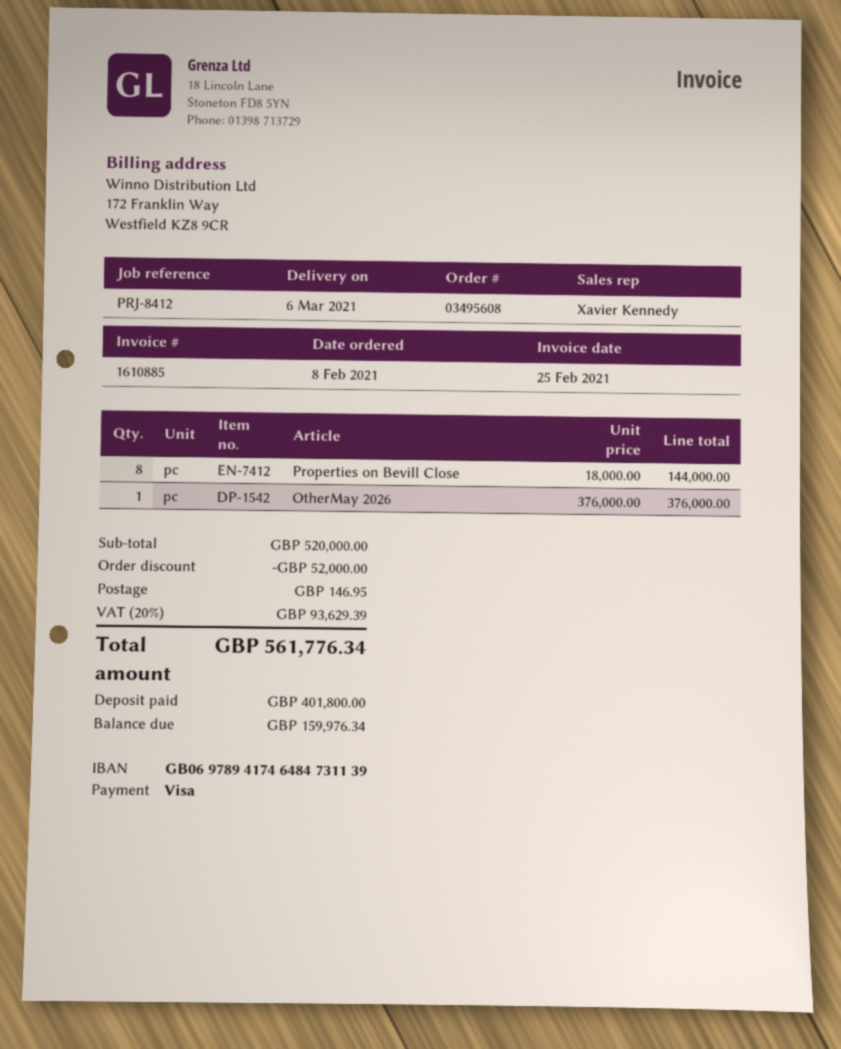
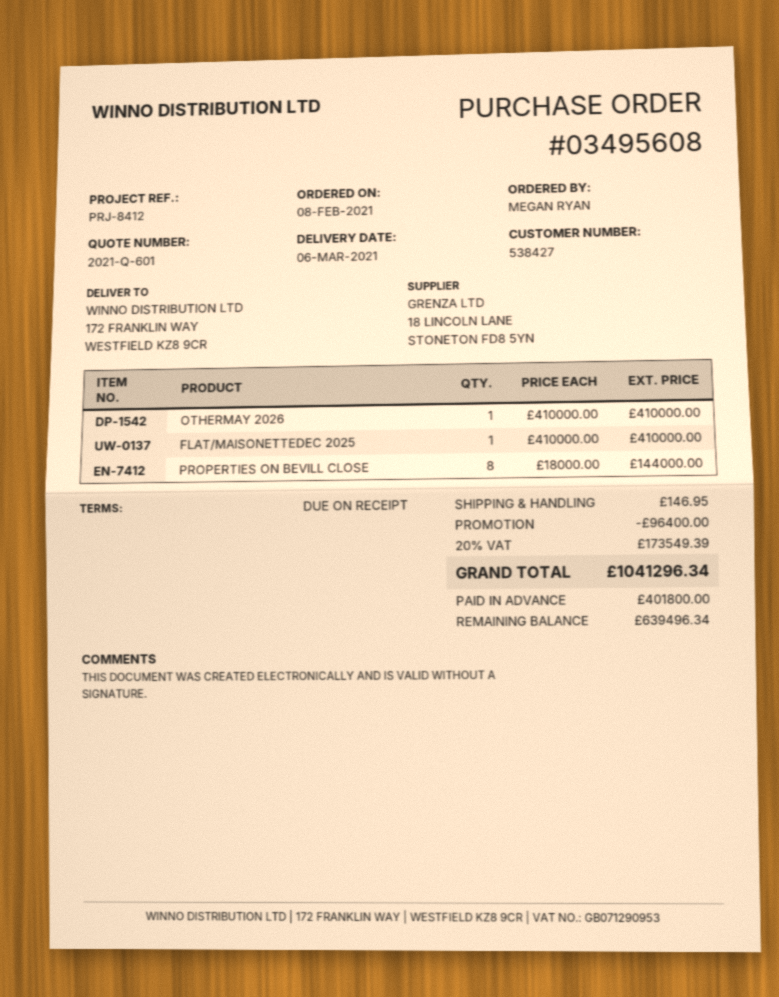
OtherMay 2026: 1 x 376000.00 = 376000.00 -> 1 x 410000.00 = 410000.00
FLAT/MAISONETTEDEC 2025: none -> 1 x 410000.00 = 410000.00
discount: 52000.00 -> 96400.00
tax: 20% = 93629.39 -> 20% = 173549.39
total: 561776.34 -> 1041296.34
balance: 159976.34 -> 639496.34

